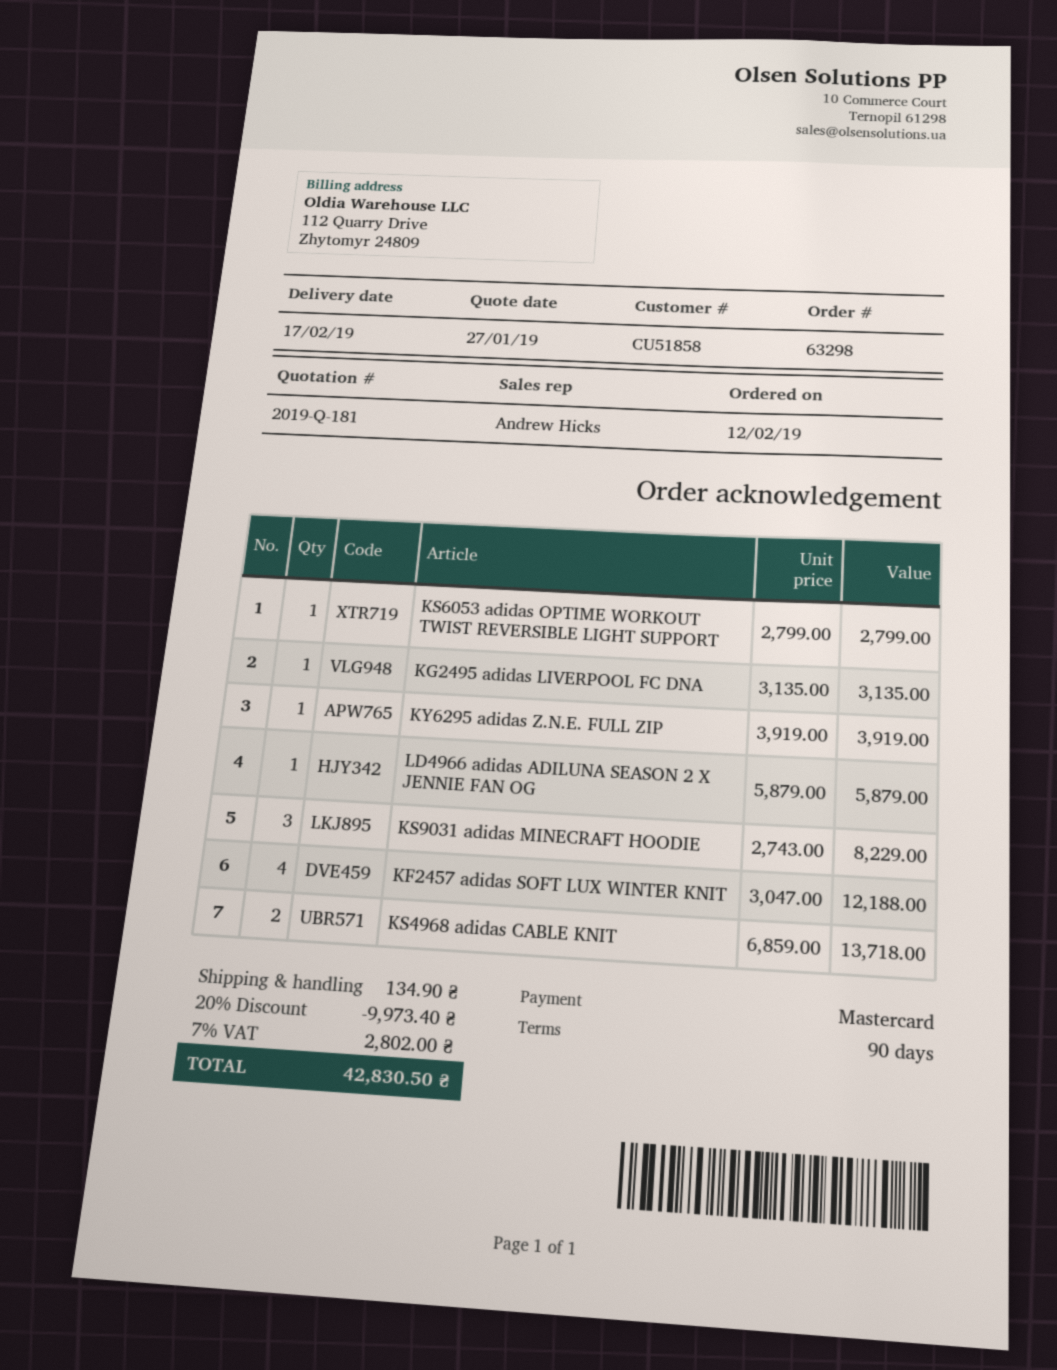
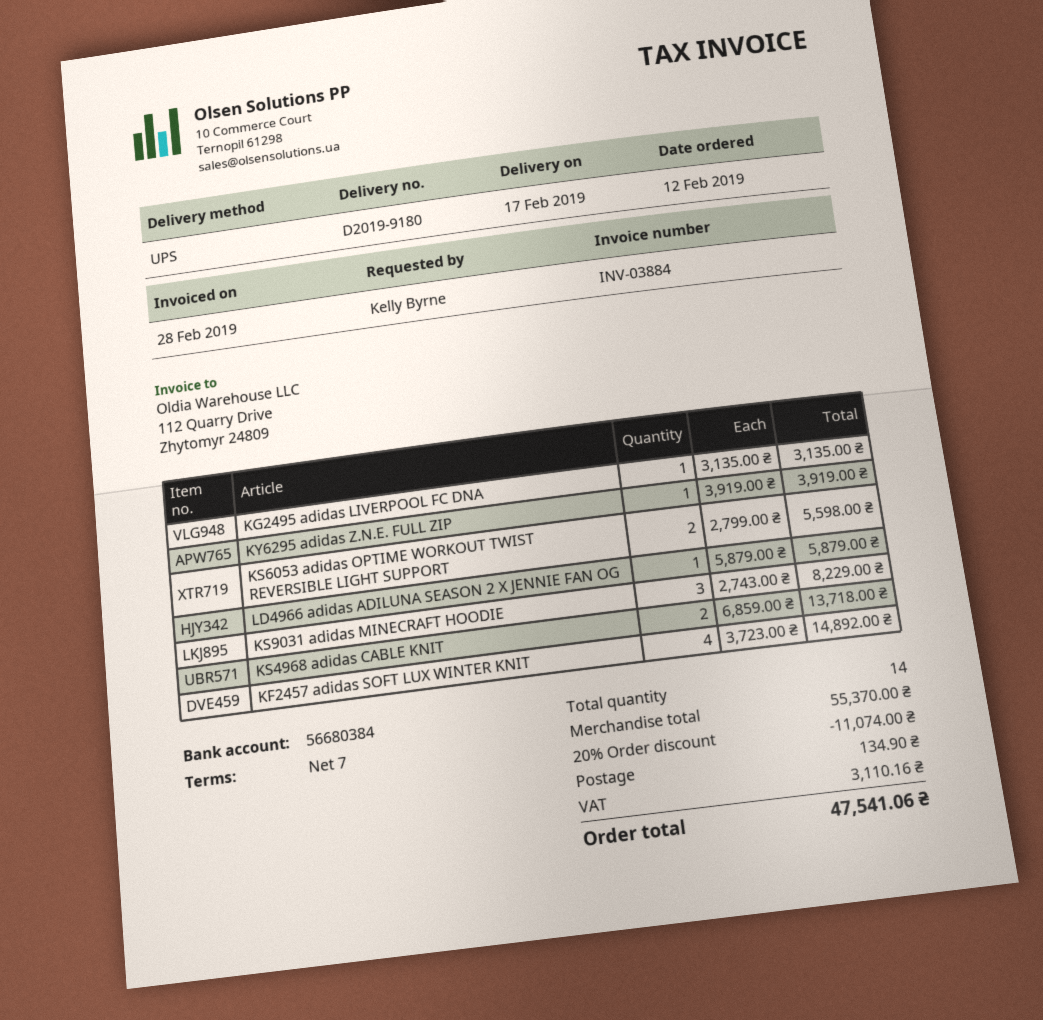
payment terms: 90 days -> 7 days
KS6053 adidas OPTIME WORKOUT TWIST REVERSIBLE LIGHT SUPPORT: 1 x 2799.00 = 2799.00 -> 2 x 2799.00 = 5598.00
KF2457 adidas SOFT LUX WINTER KNIT: 4 x 3047.00 = 12188.00 -> 4 x 3723.00 = 14892.00
discount: 20% = 9973.40 -> 20% = 11074.00
tax: 2802.00 -> 3110.16
total: 42830.50 -> 47541.06

